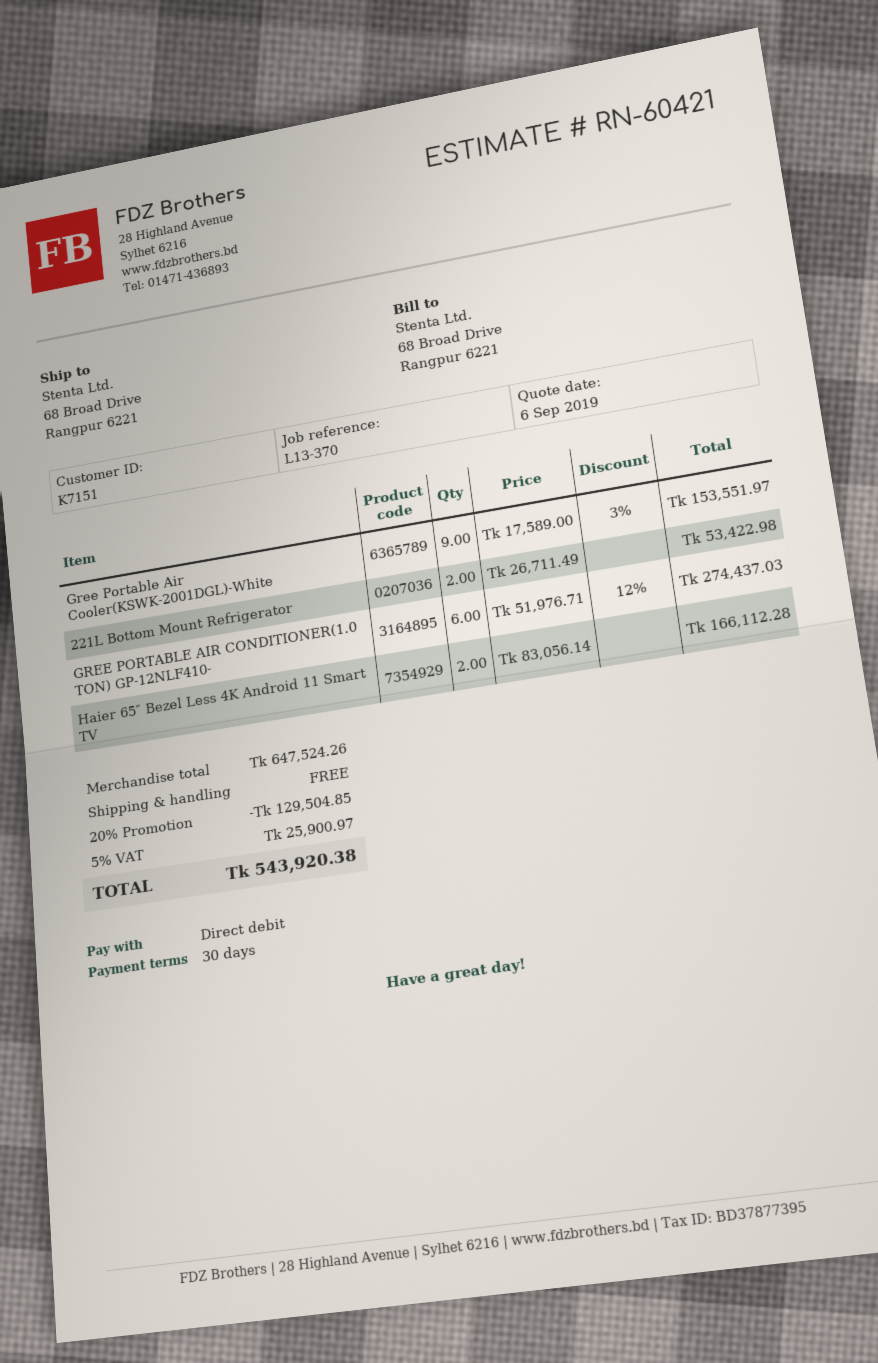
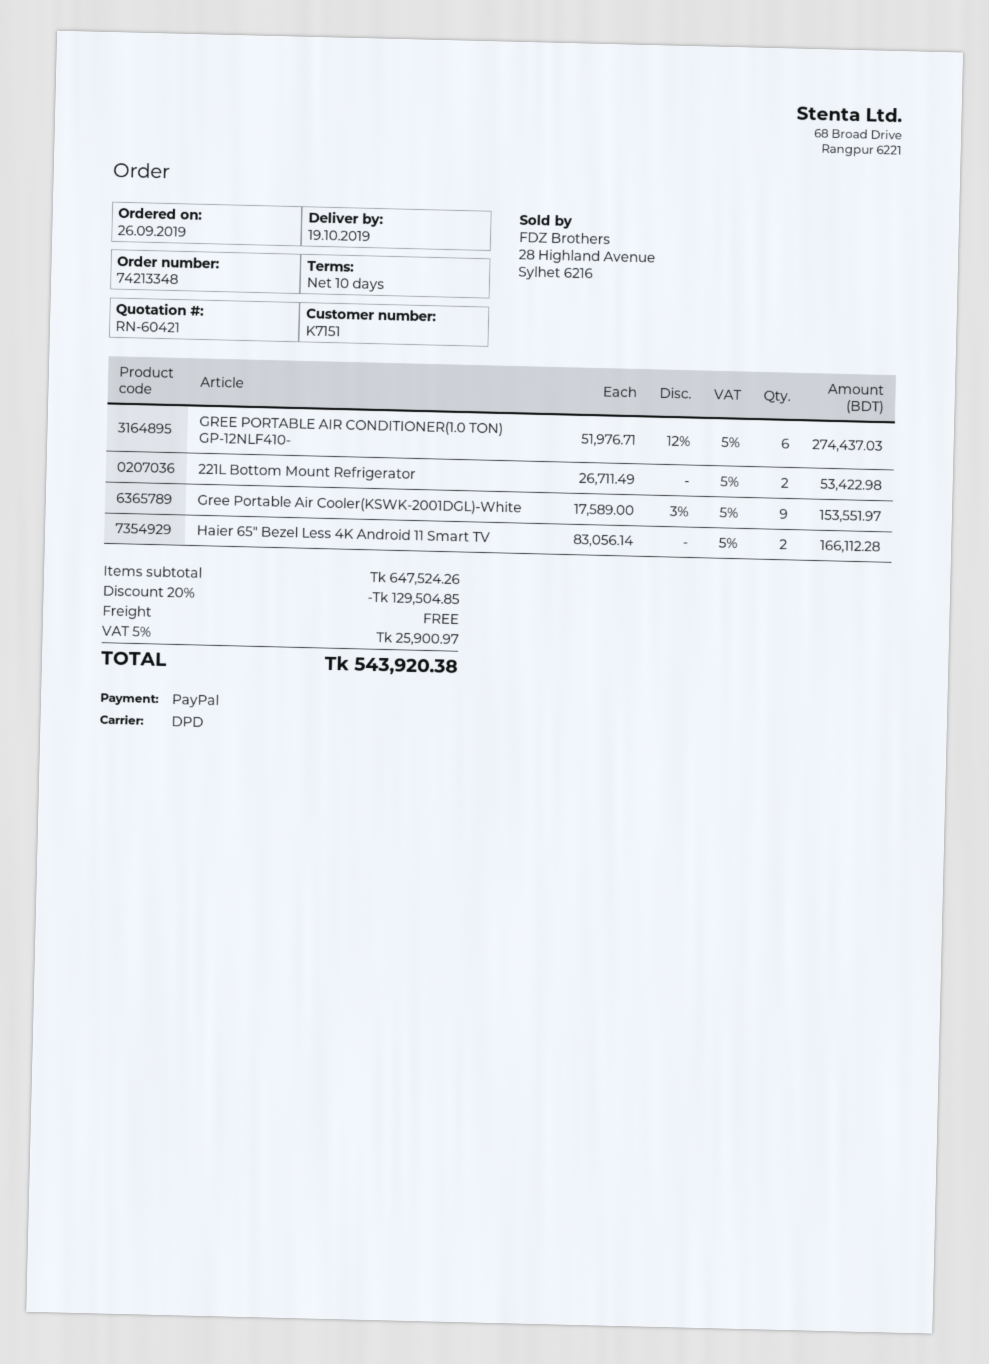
payment terms: 30 days -> 10 days
payment method: direct debit -> PayPal

